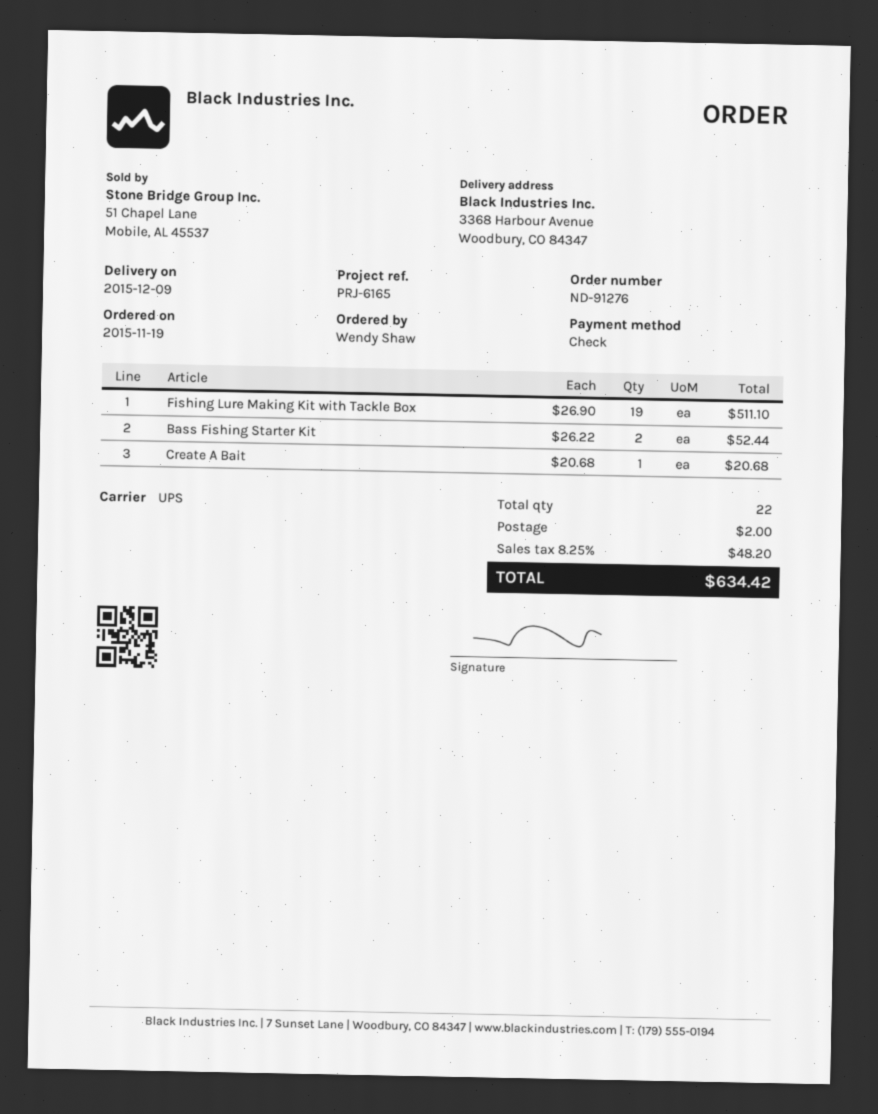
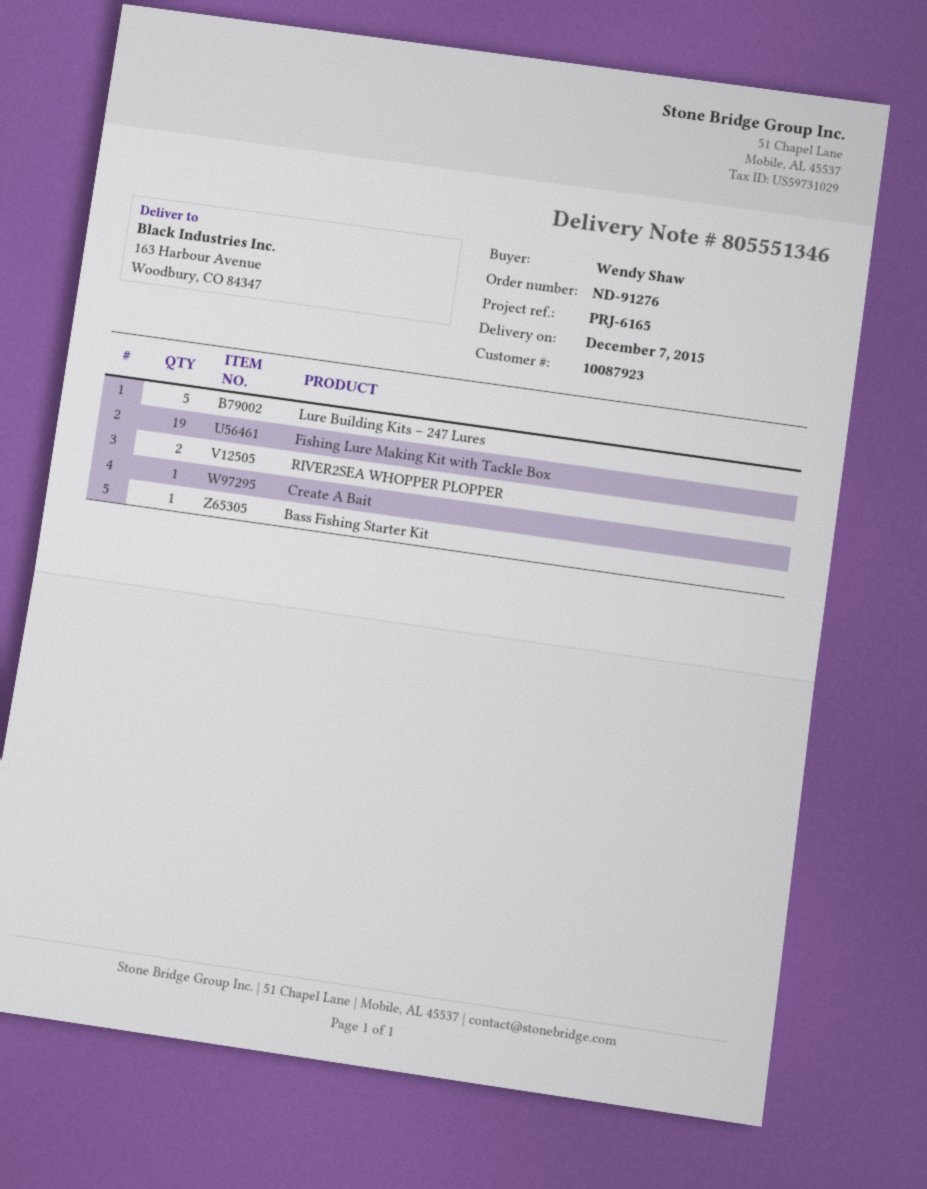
delivery date: 2015-12-09 -> 2015-12-07
ship to: 3368 Harbour Avenue, Woodbury, CO 84347 -> 163 Harbour Avenue, Woodbury, CO 84347
Bass Fishing Starter Kit: 2 -> 1
Lure Building Kits – 247 Lures: none -> 5
RIVER2SEA WHOPPER PLOPPER: none -> 2

